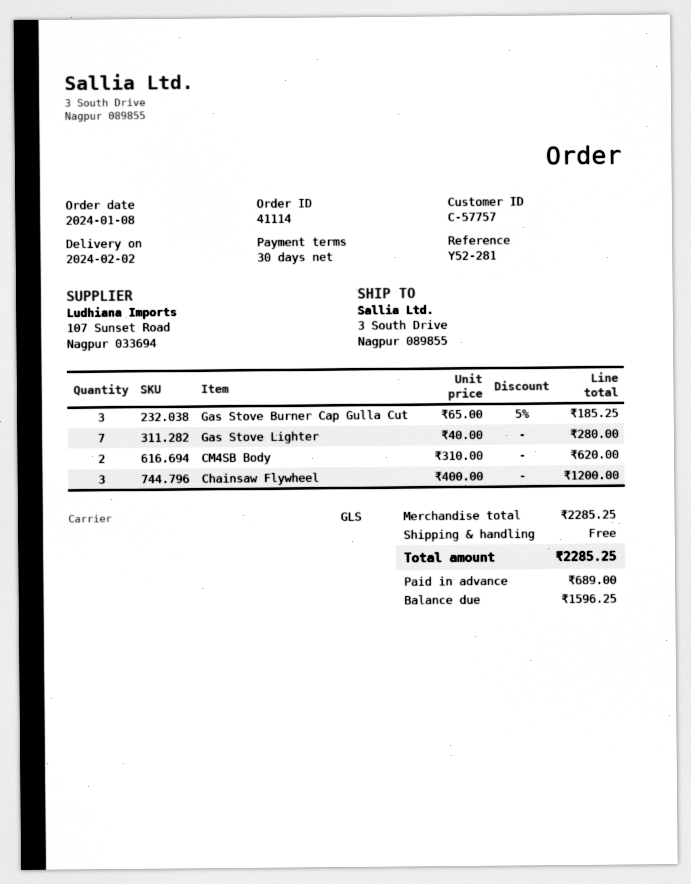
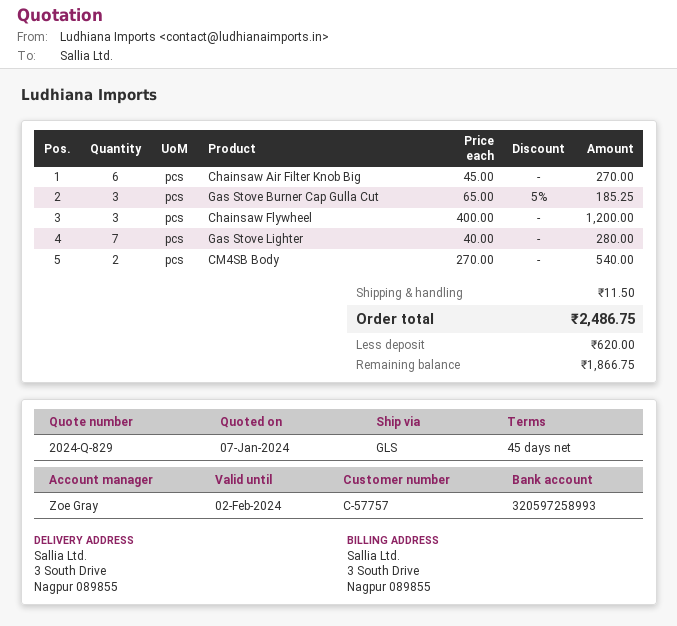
payment terms: 30 days -> 45 days
CM4SB Body: 2 x 310.00 = 620.00 -> 2 x 270.00 = 540.00
Chainsaw Air Filter Knob Big: none -> 6 x 45.00 = 270.00
shipping: 0.00 -> 11.50
total: 2285.25 -> 2486.75
deposit: 689.00 -> 620.00
balance: 1596.25 -> 1866.75

